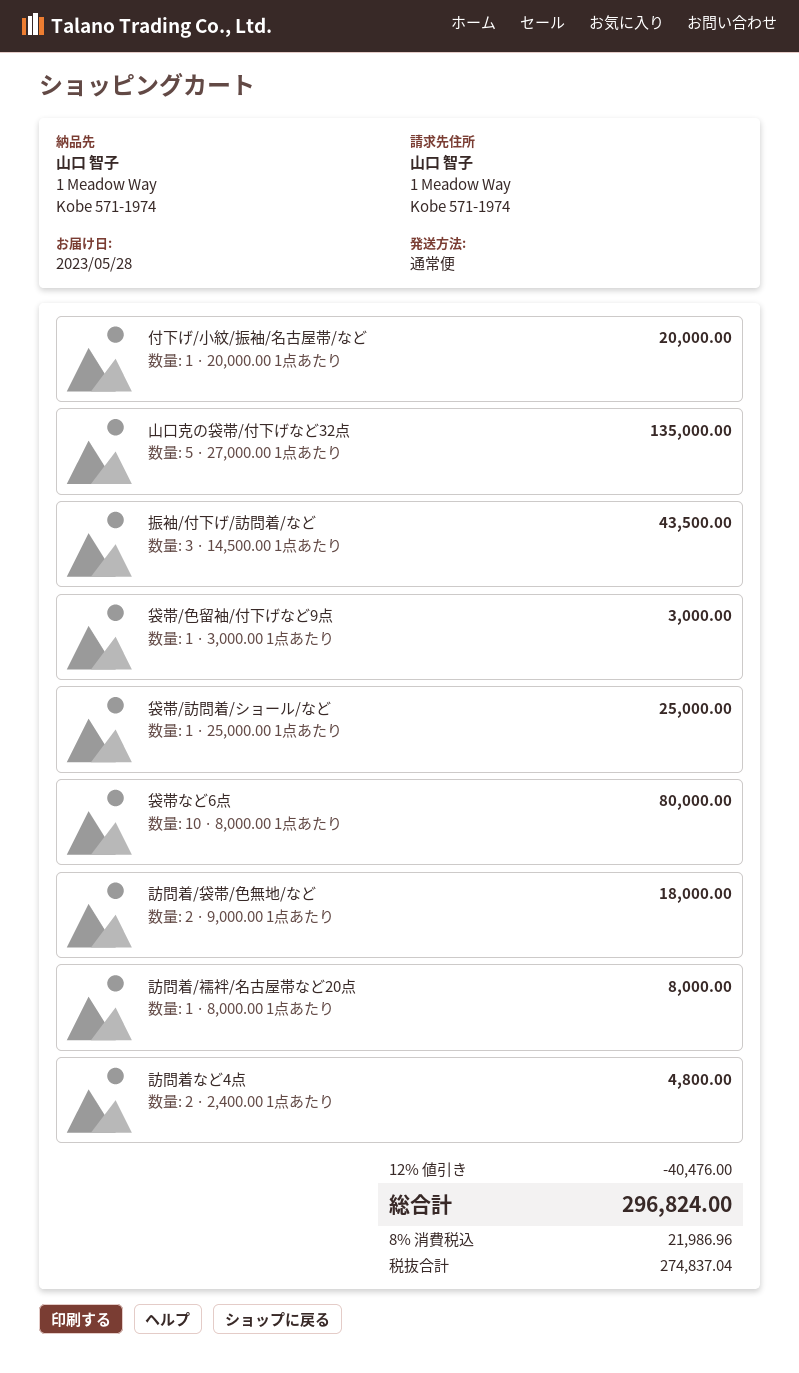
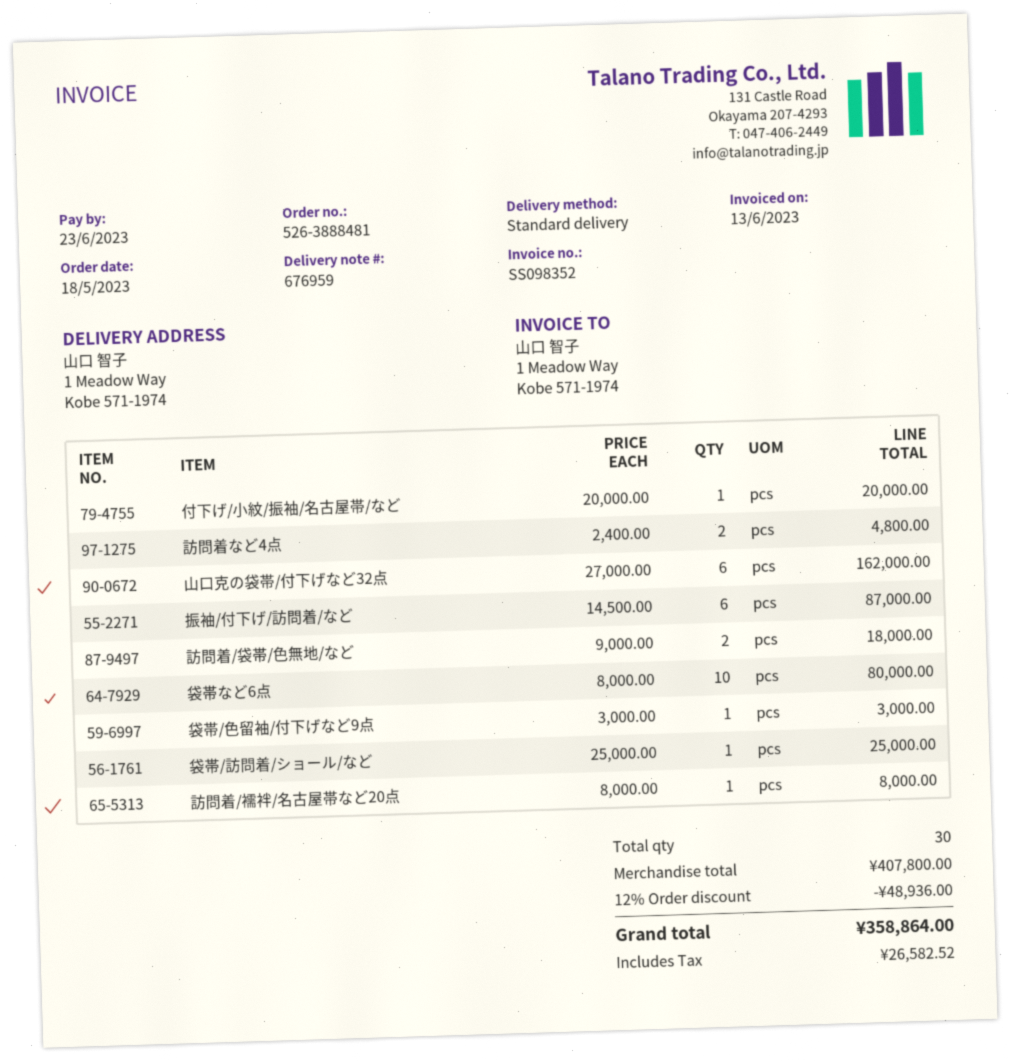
山口克の袋帯/付下げなど32点: 5 x 27000.00 = 135000.00 -> 6 x 27000.00 = 162000.00
振袖/付下げ/訪問着/など: 3 x 14500.00 = 43500.00 -> 6 x 14500.00 = 87000.00
discount: 12% = 40476.00 -> 12% = 48936.00
tax: 21986.96 -> 26582.52
total: 296824.00 -> 358864.00

